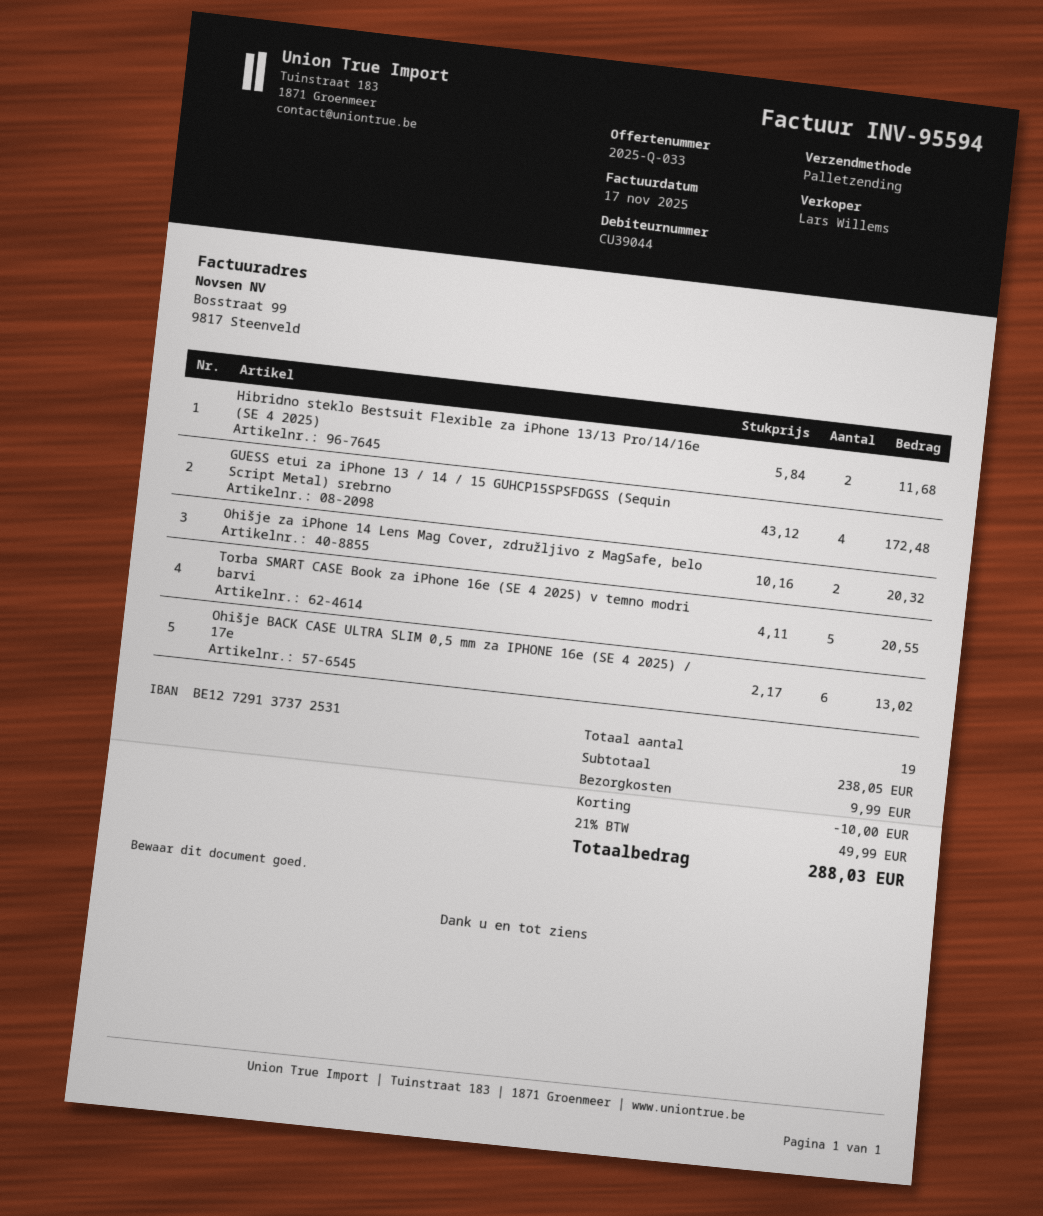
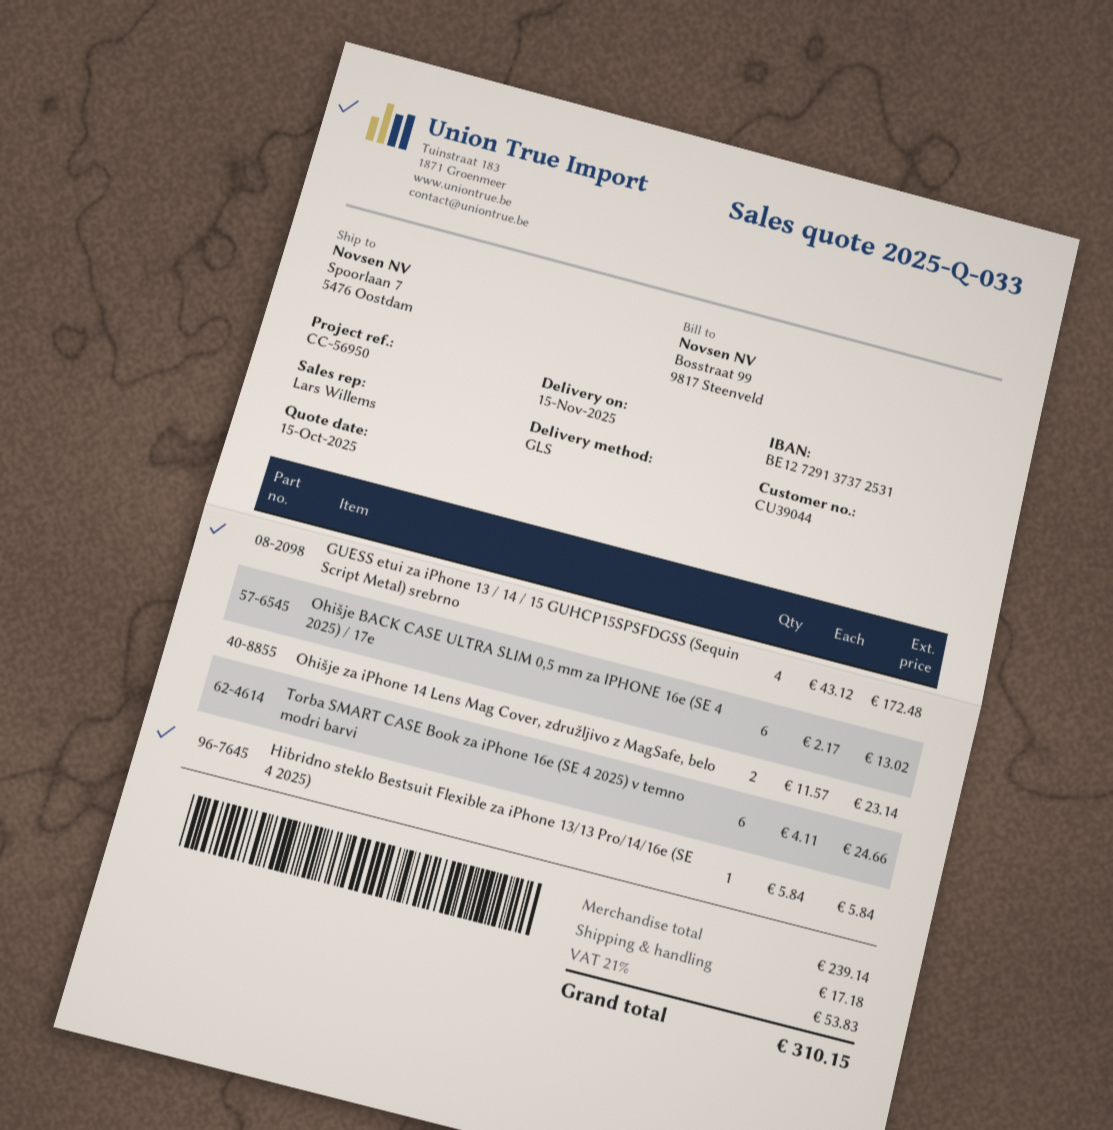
shipping method: pallet freight -> GLS
Hibridno steklo Bestsuit Flexible za iPhone 13/13 Pro/14/16e (SE 4 2025): 2 x 5.84 = 11.68 -> 1 x 5.84 = 5.84
Ohišje za iPhone 14 Lens Mag Cover, združljivo z MagSafe, belo: 2 x 10.16 = 20.32 -> 2 x 11.57 = 23.14
Torba SMART CASE Book za iPhone 16e (SE 4 2025) v temno modri barvi: 5 x 4.11 = 20.55 -> 6 x 4.11 = 24.66
subtotal: 238.05 -> 239.14
discount: 10.00 -> none
shipping: 9.99 -> 17.18
tax: 21% = 49.99 -> 21% = 53.83
total: 288.03 -> 310.15

